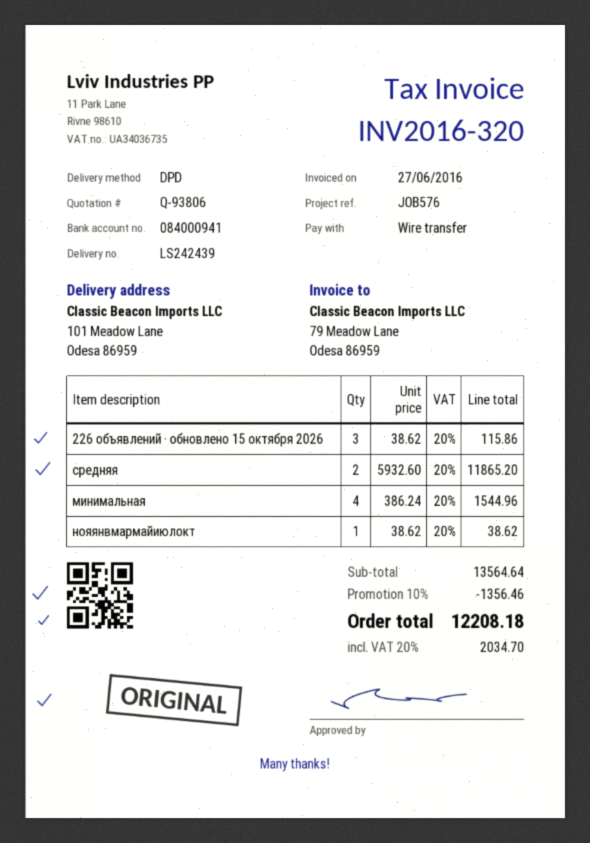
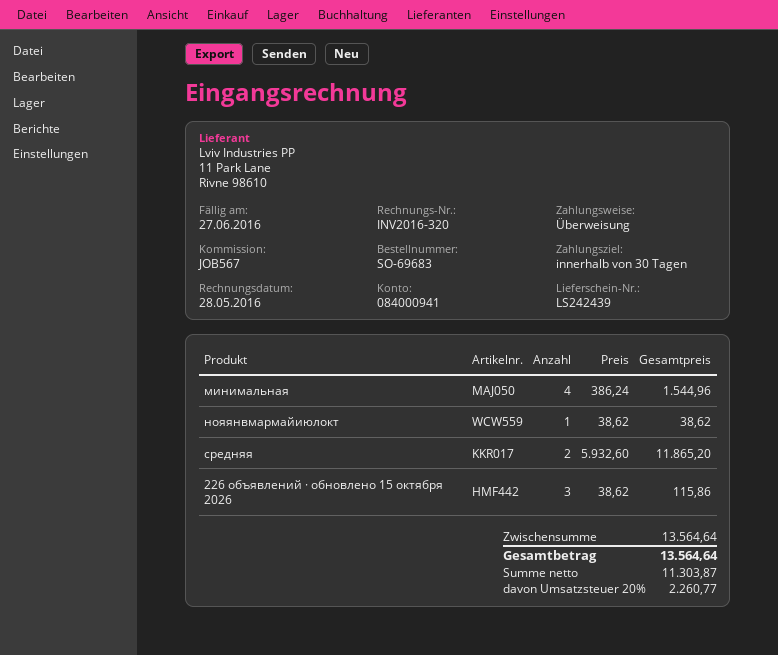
invoice date: 2016-06-27 -> 2016-05-28
reference: JOB576 -> JOB567
discount: 10% = 1356.46 -> none
tax: 20% = 2034.70 -> 20% = 2260.77
total: 12208.18 -> 13564.64

